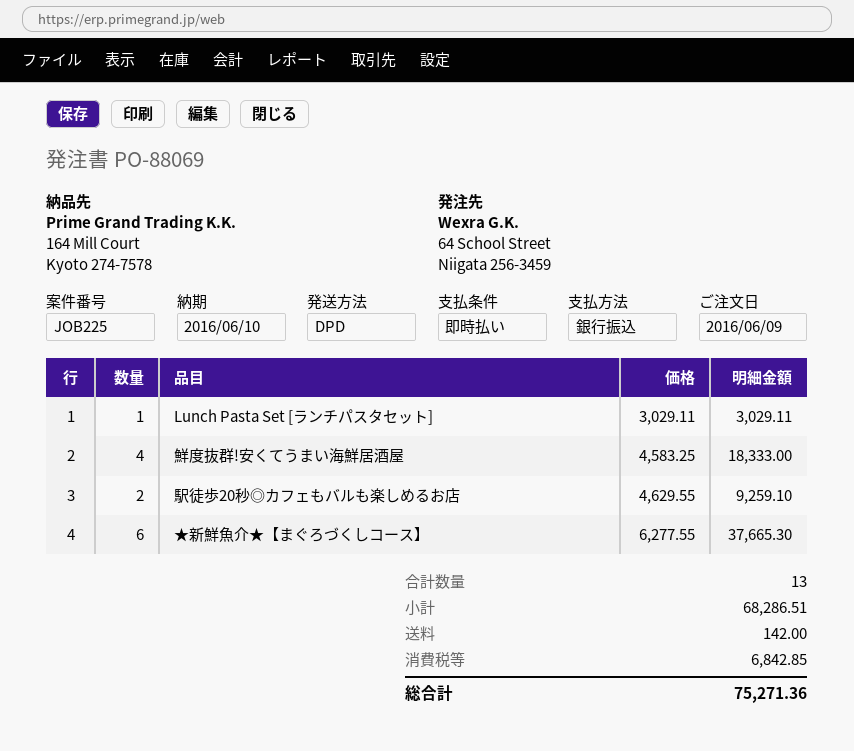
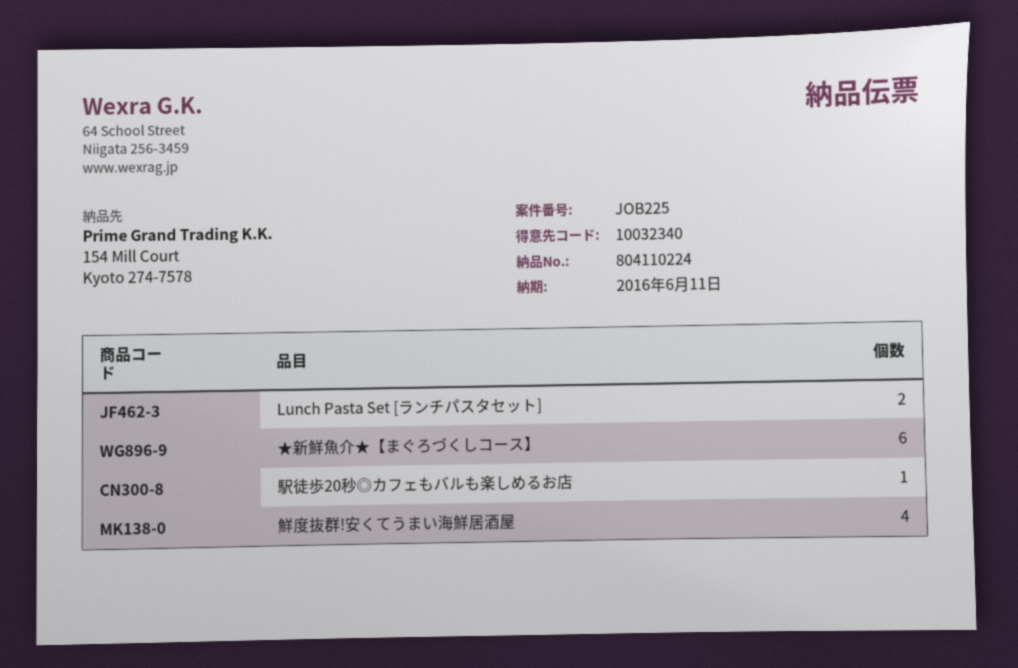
delivery date: 2016-06-10 -> 2016-06-11
ship to: 164 Mill Court, Kyoto 274-7578 -> 154 Mill Court, Kyoto 274-7578
Lunch Pasta Set [ランチパスタセット]: 1 -> 2
駅徒歩20秒◎カフェもバルも楽しめるお店: 2 -> 1

